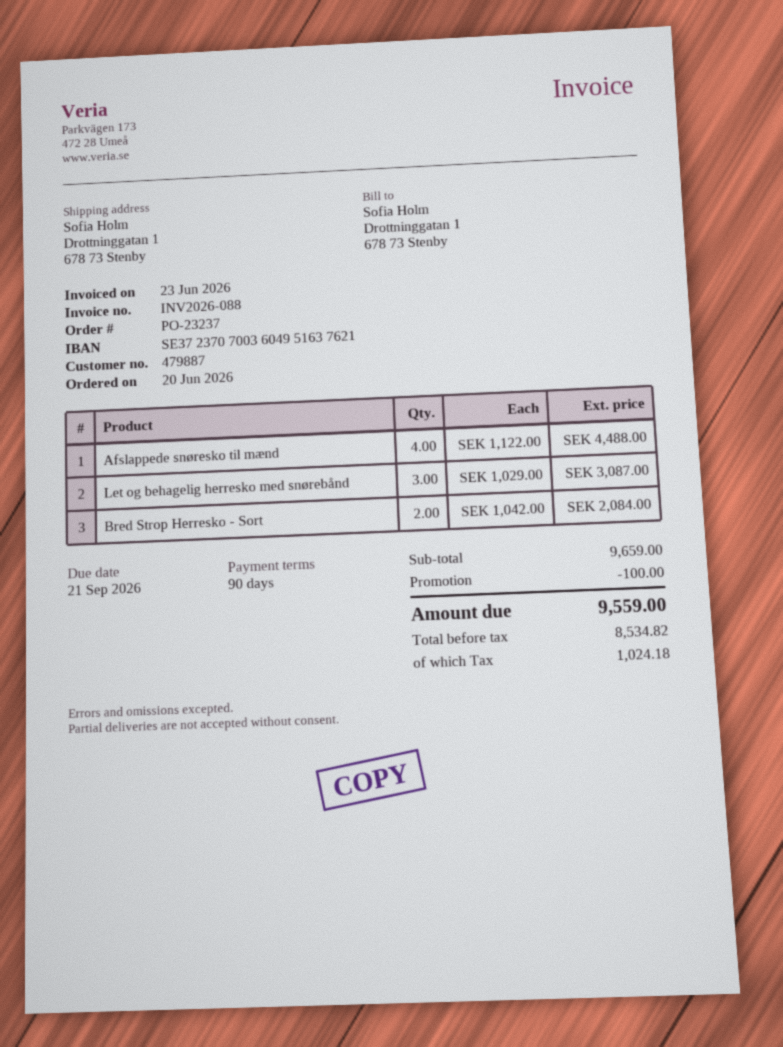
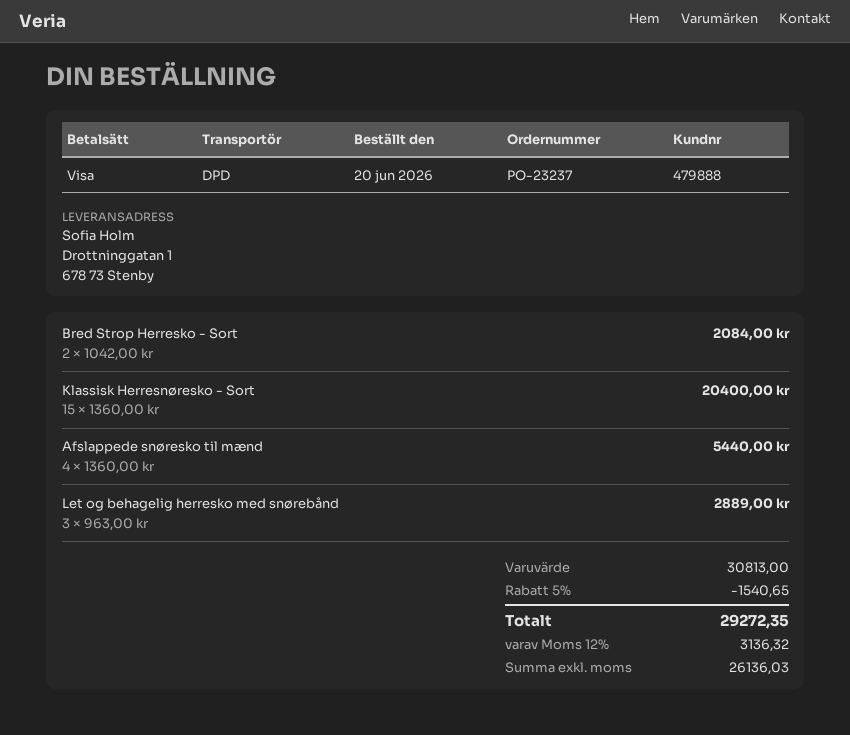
customer number: 479887 -> 479888
Afslappede snøresko til mænd: 4 x 1122.00 = 4488.00 -> 4 x 1360.00 = 5440.00
Let og behagelig herresko med snørebånd: 3 x 1029.00 = 3087.00 -> 3 x 963.00 = 2889.00
Klassisk Herresnøresko - Sort: none -> 15 x 1360.00 = 20400.00
subtotal: 9659.00 -> 30813.00
discount: 100.00 -> 1540.65
net: 8534.82 -> 26136.03
tax: 1024.18 -> 3136.32
total: 9559.00 -> 29272.35

